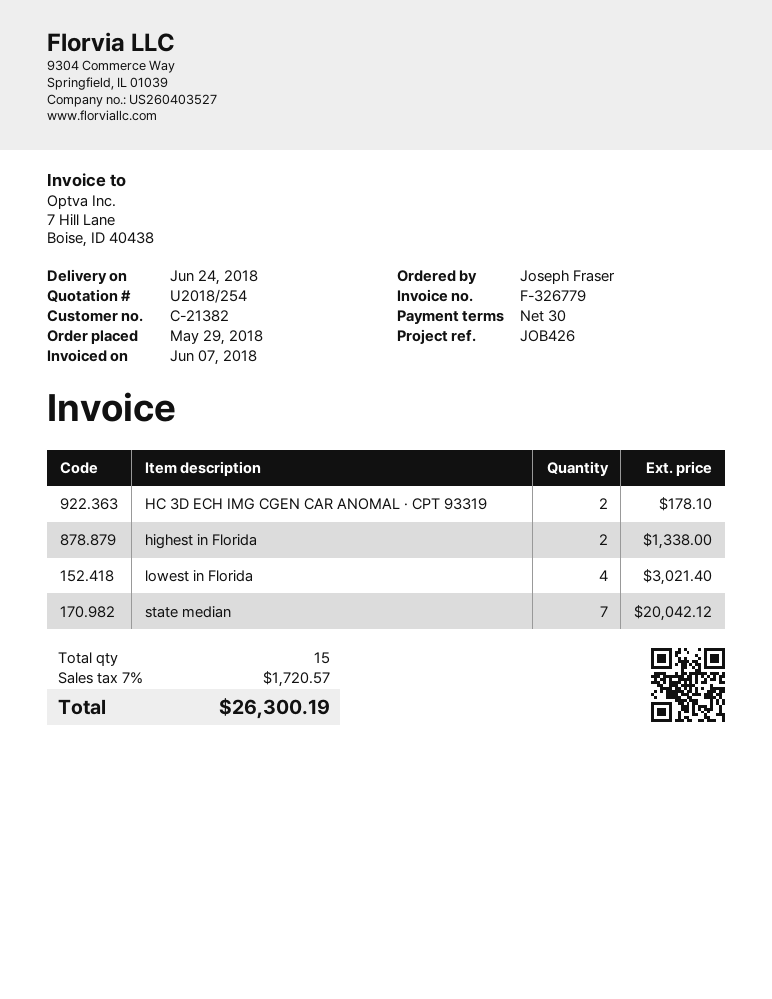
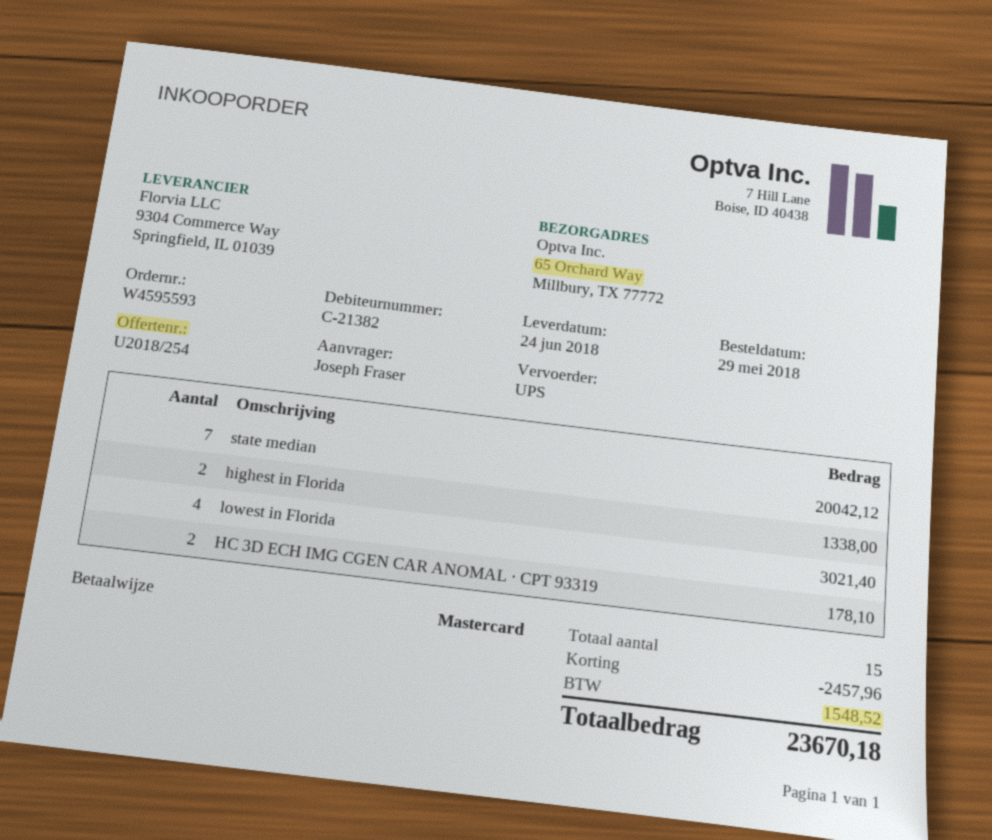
discount: none -> 2457.96
tax: 1720.57 -> 1548.52
total: 26300.19 -> 23670.18

